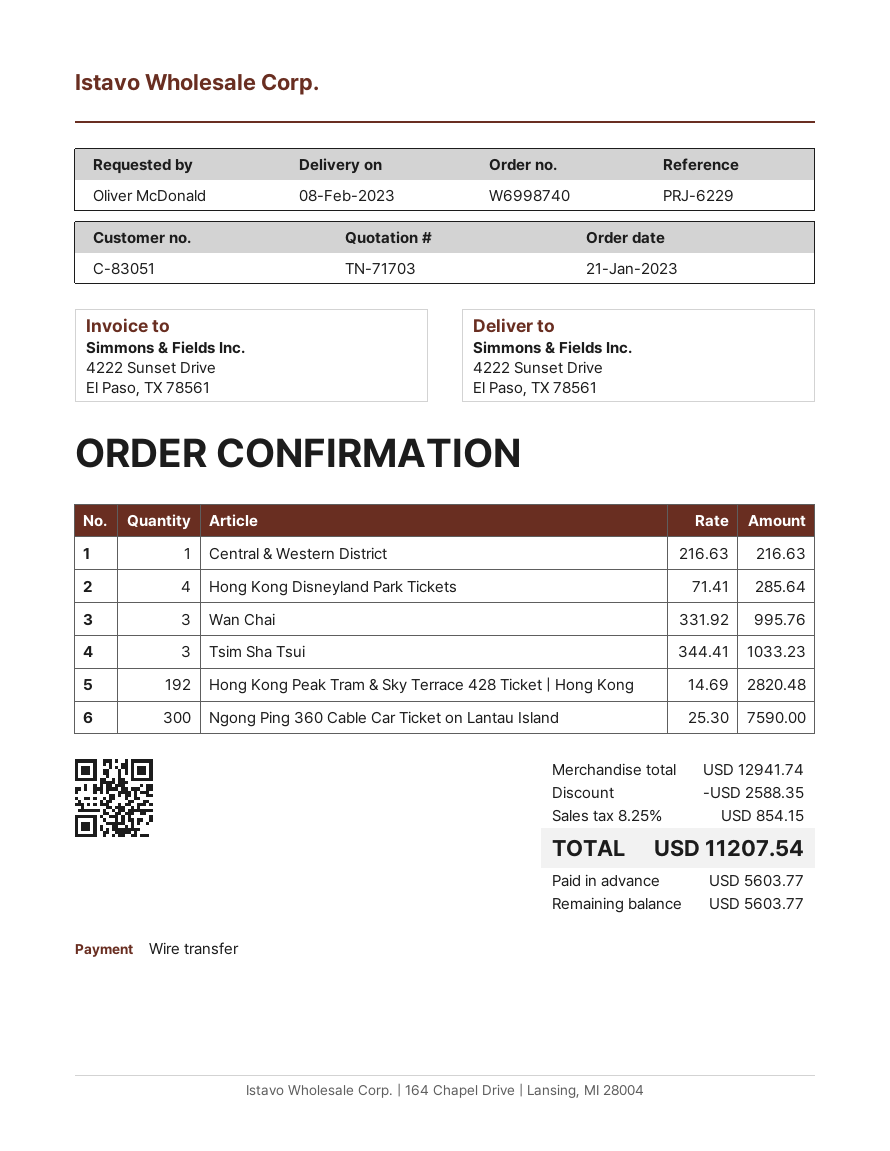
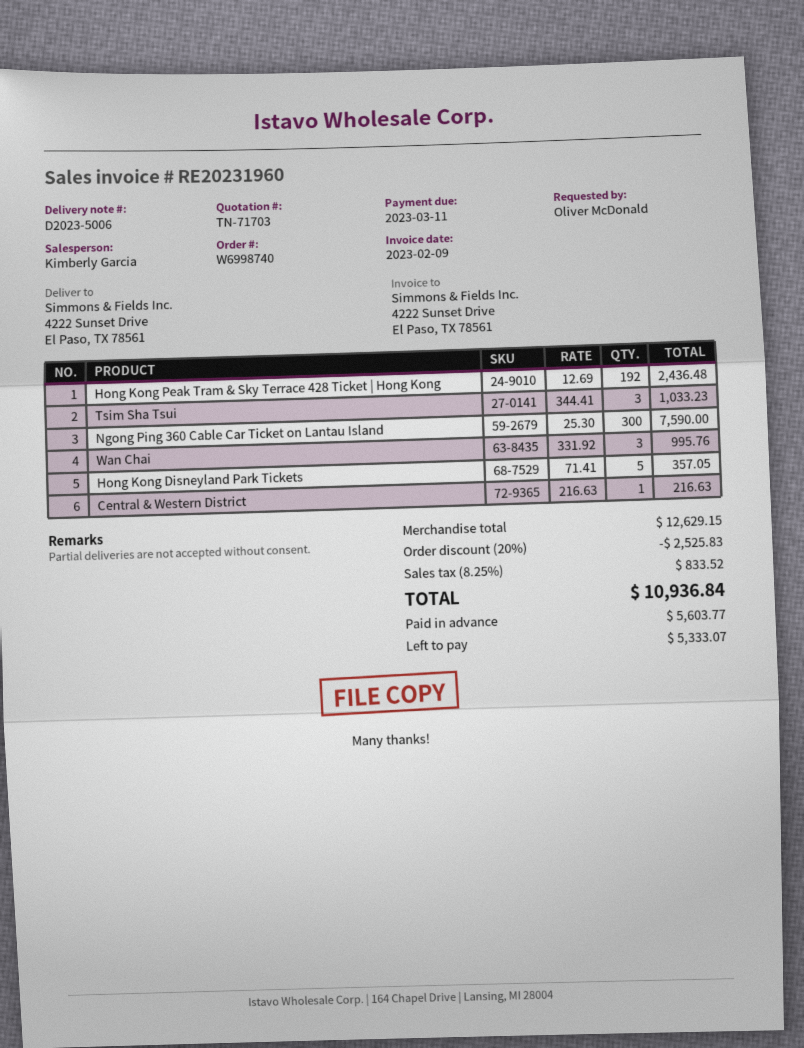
Hong Kong Disneyland Park Tickets: 4 x 71.41 = 285.64 -> 5 x 71.41 = 357.05
Hong Kong Peak Tram & Sky Terrace 428 Ticket | Hong Kong: 192 x 14.69 = 2820.48 -> 192 x 12.69 = 2436.48
subtotal: 12941.74 -> 12629.15
discount: 2588.35 -> 2525.83
tax: 8.25% = 854.15 -> 8.25% = 833.52
total: 11207.54 -> 10936.84
balance: 5603.77 -> 5333.07

